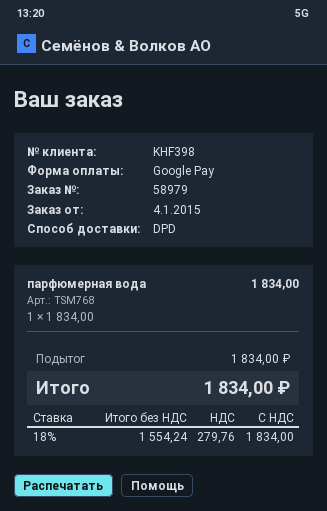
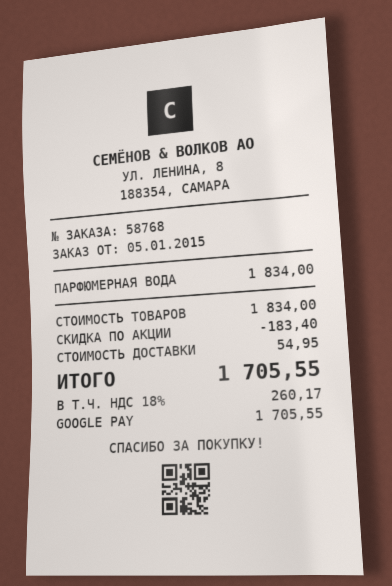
order number: 58979 -> 58768
order date: 2015-01-04 -> 2015-01-05
discount: none -> 183.40
shipping: none -> 54.95
tax: 18% = 279.76 -> 18% = 260.17
total: 1834.00 -> 1705.55

